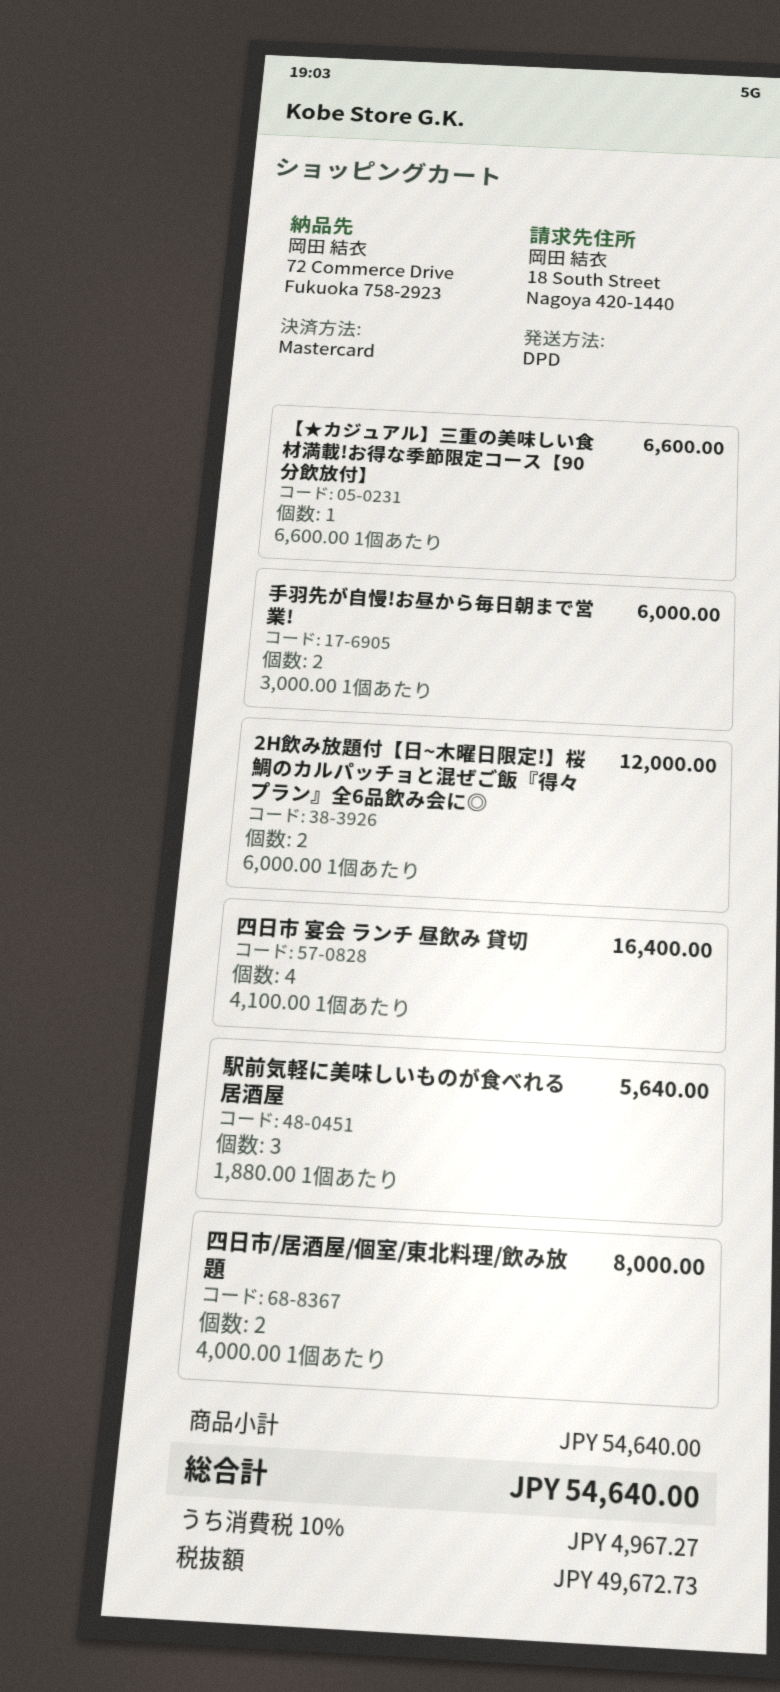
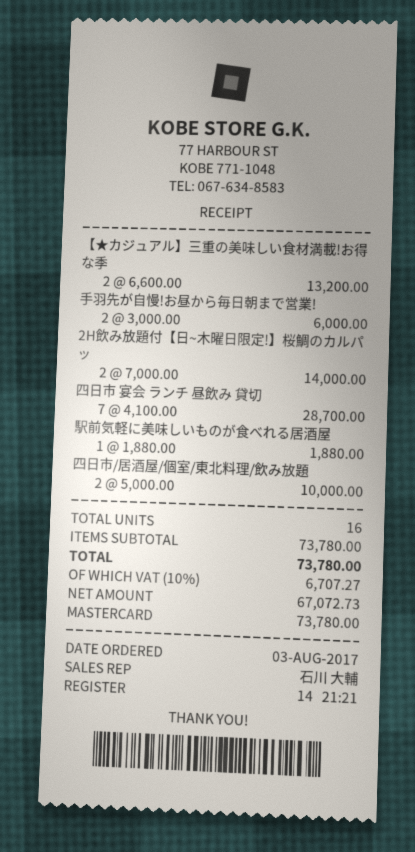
【★カジュアル】三重の美味しい食材満載!お得な季節限定コース【90分飲放付】: 1 x 6600.00 = 6600.00 -> 2 x 6600.00 = 13200.00
2H飲み放題付【日~木曜日限定!】桜鯛のカルパッチョと混ぜご飯『得々プラン』全6品飲み会に◎: 2 x 6000.00 = 12000.00 -> 2 x 7000.00 = 14000.00
四日市 宴会 ランチ 昼飲み 貸切: 4 x 4100.00 = 16400.00 -> 7 x 4100.00 = 28700.00
駅前気軽に美味しいものが食べれる居酒屋: 3 x 1880.00 = 5640.00 -> 1 x 1880.00 = 1880.00
四日市/居酒屋/個室/東北料理/飲み放題: 2 x 4000.00 = 8000.00 -> 2 x 5000.00 = 10000.00
subtotal: 54640.00 -> 73780.00
net: 49672.73 -> 67072.73
tax: 10% = 4967.27 -> 10% = 6707.27
total: 54640.00 -> 73780.00

